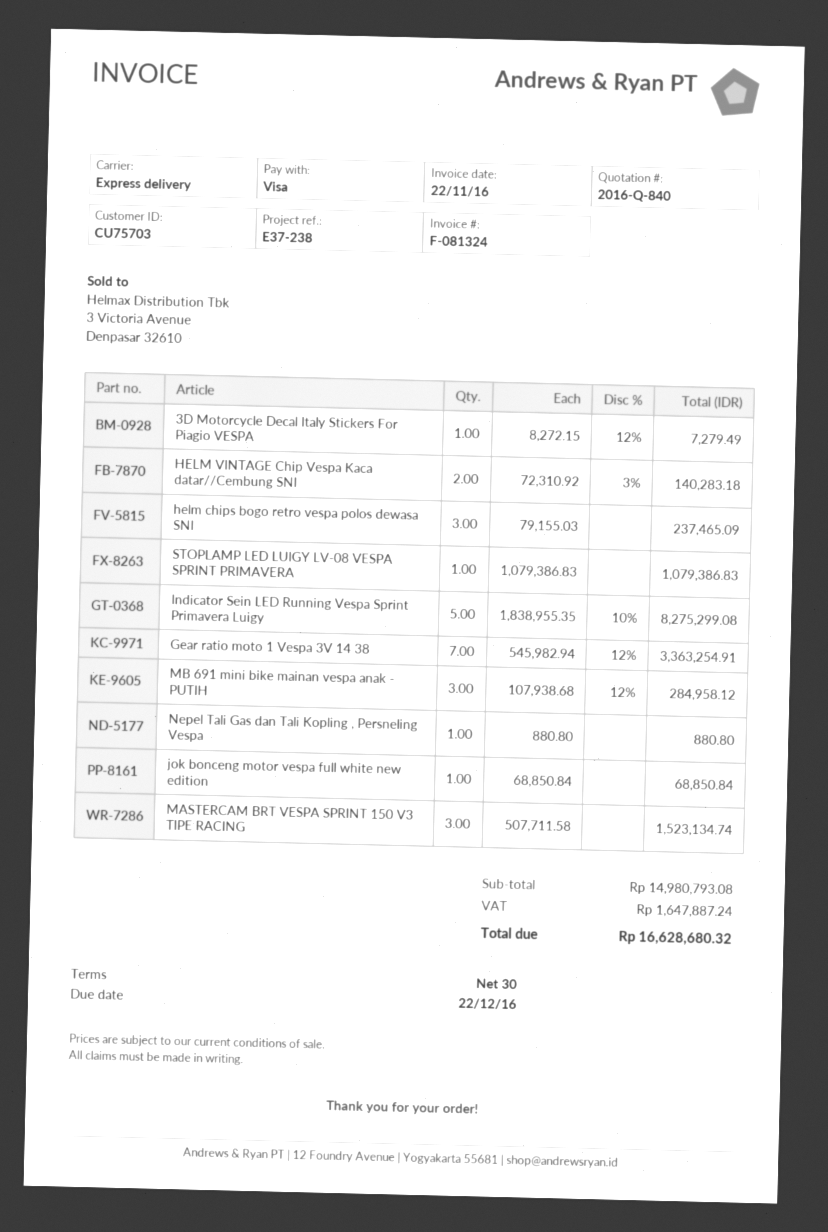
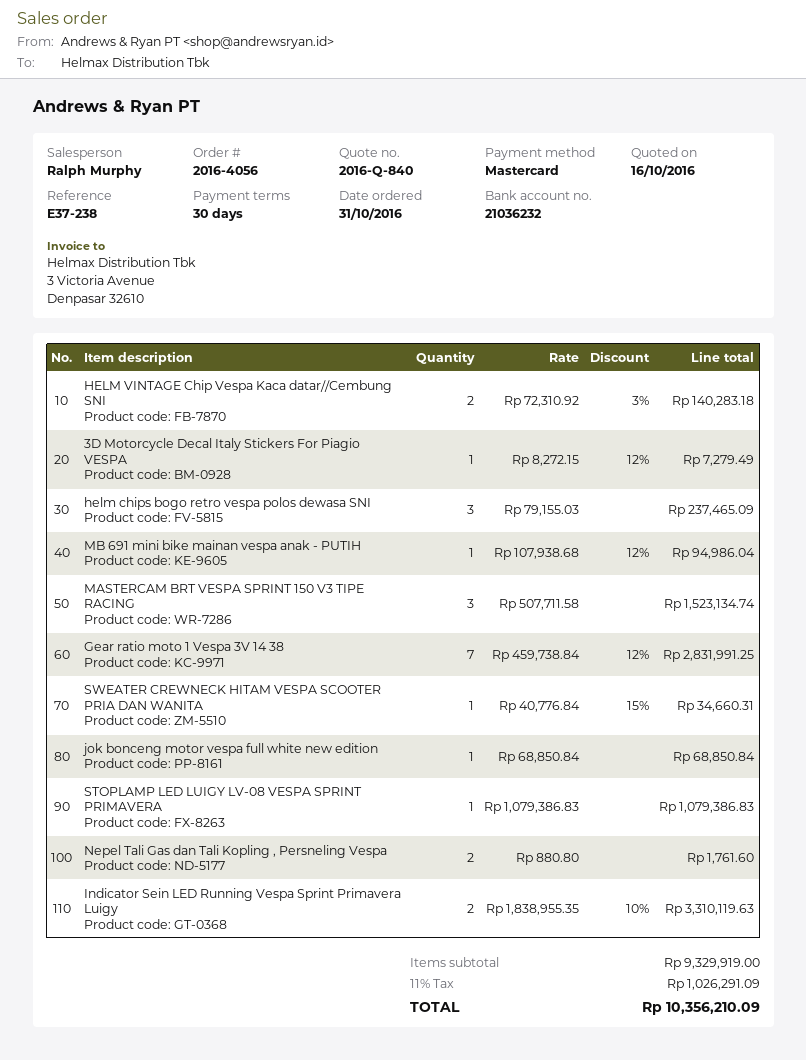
payment method: Visa -> Mastercard
Indicator Sein LED Running Vespa Sprint Primavera Luigy: 5 x 1838955.35 - 10% = 8275299.08 -> 2 x 1838955.35 - 10% = 3310119.63
Gear ratio moto 1 Vespa 3V 14 38: 7 x 545982.94 - 12% = 3363254.91 -> 7 x 459738.84 - 12% = 2831991.25
MB 691 mini bike mainan vespa anak - PUTIH: 3 x 107938.68 - 12% = 284958.12 -> 1 x 107938.68 - 12% = 94986.04
Nepel Tali Gas dan Tali Kopling , Persneling Vespa: 1 x 880.80 = 880.80 -> 2 x 880.80 = 1761.60
SWEATER CREWNECK HITAM VESPA SCOOTER PRIA DAN WANITA: none -> 1 x 40776.84 - 15% = 34660.31
subtotal: 14980793.08 -> 9329919.00
tax: 1647887.24 -> 1026291.09
total: 16628680.32 -> 10356210.09

